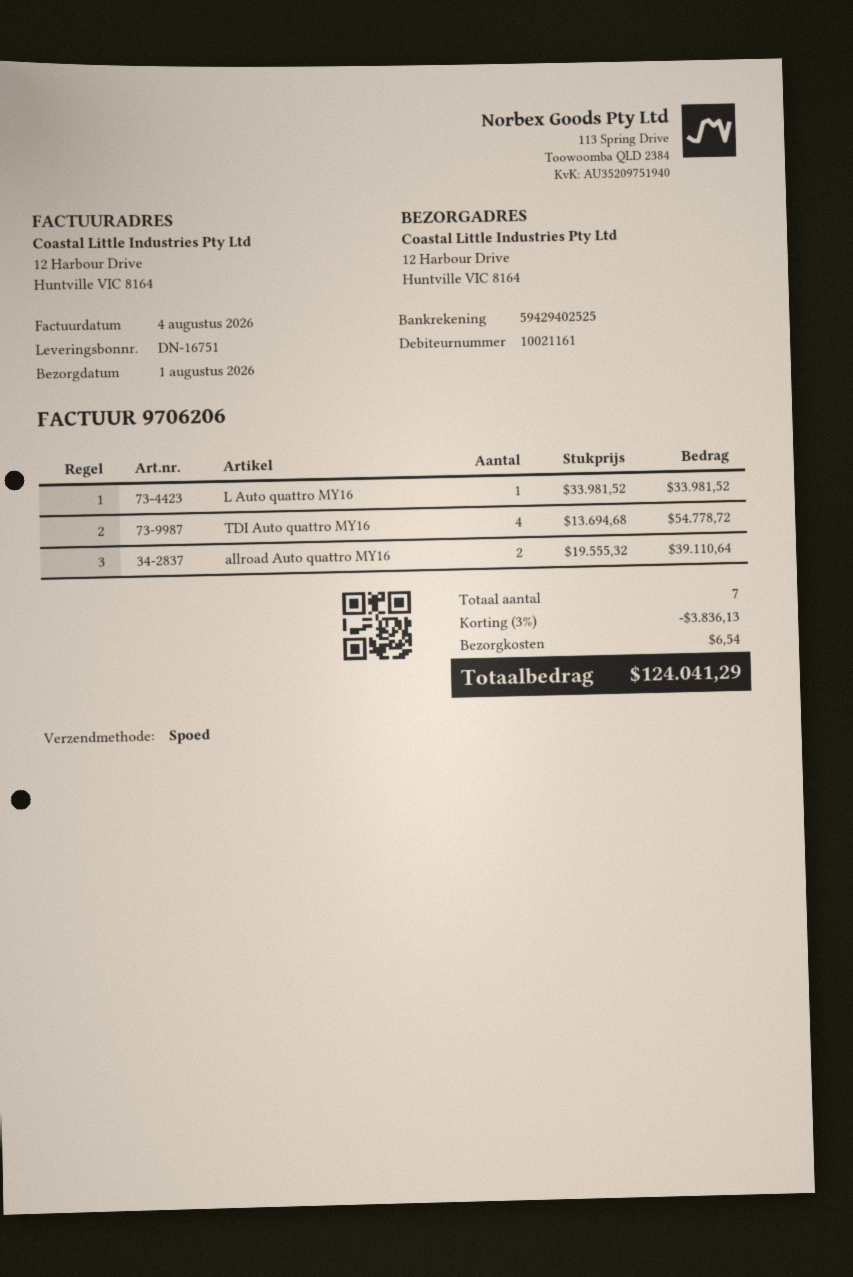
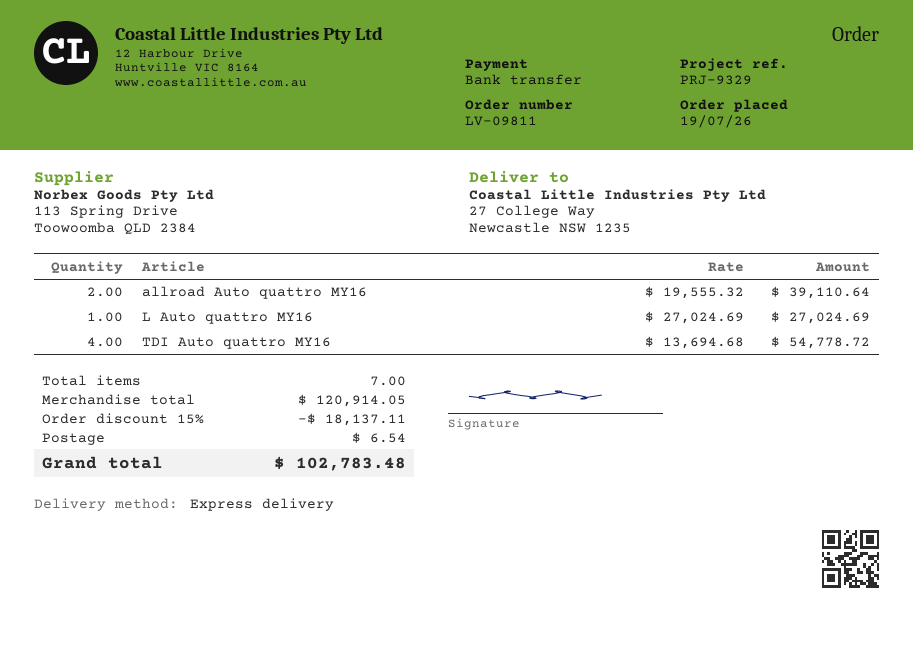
ship to: 12 Harbour Drive, Huntville VIC 8164 -> 27 College Way, Newcastle NSW 1235
L Auto quattro MY16: 1 x 33981.52 = 33981.52 -> 1 x 27024.69 = 27024.69
discount: 3% = 3836.13 -> 15% = 18137.11
total: 124041.29 -> 102783.48

